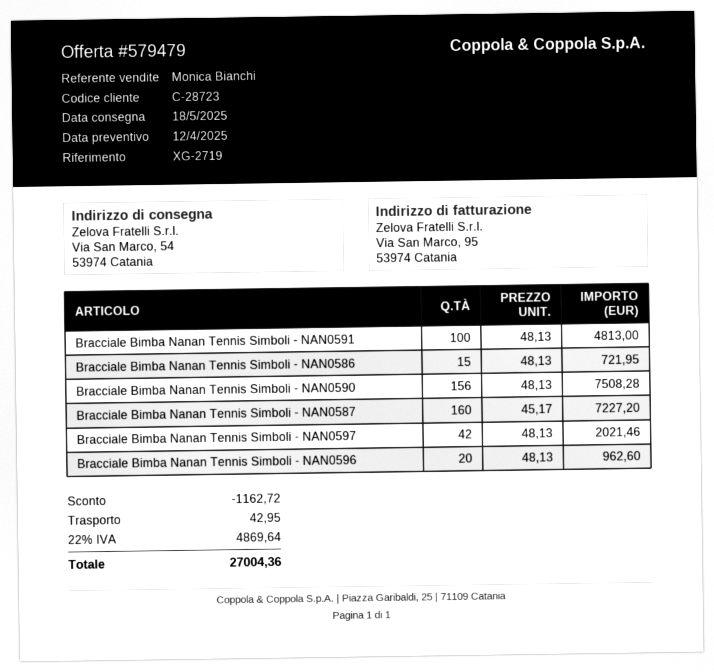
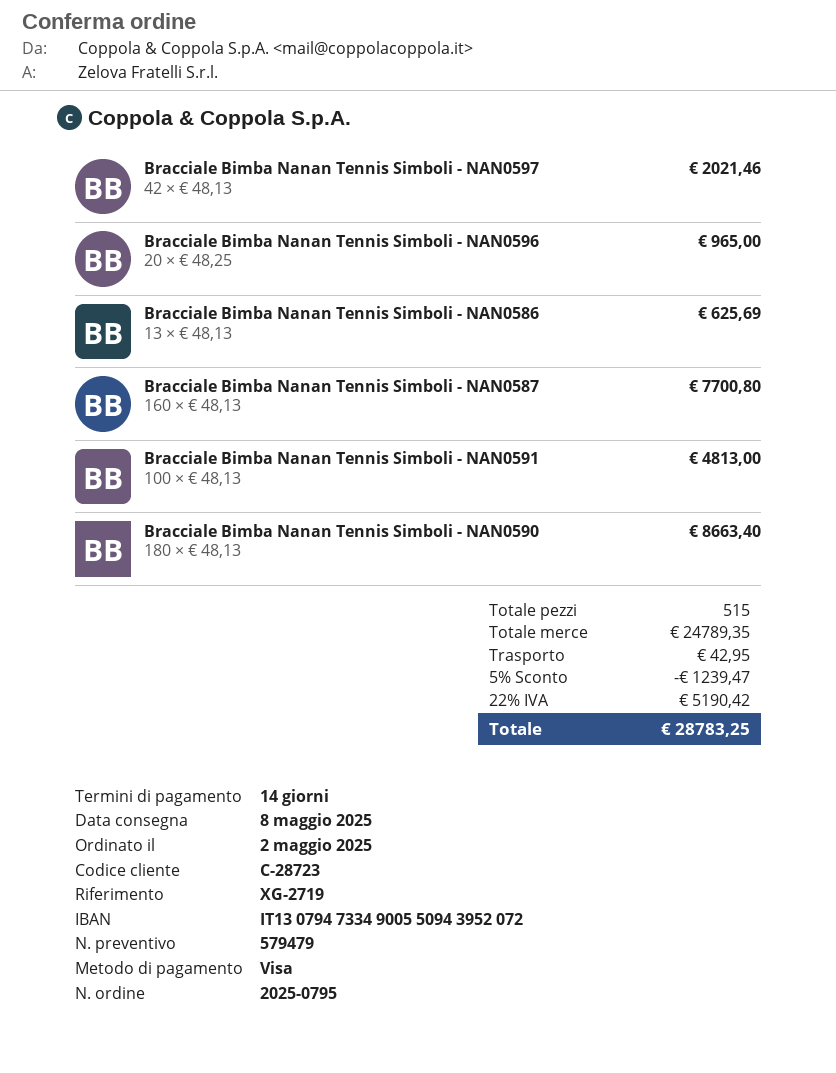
delivery date: 2025-05-18 -> 2025-05-08
Bracciale Bimba Nanan Tennis Simboli - NAN0586: 15 x 48.13 = 721.95 -> 13 x 48.13 = 625.69
Bracciale Bimba Nanan Tennis Simboli - NAN0590: 156 x 48.13 = 7508.28 -> 180 x 48.13 = 8663.40
Bracciale Bimba Nanan Tennis Simboli - NAN0587: 160 x 45.17 = 7227.20 -> 160 x 48.13 = 7700.80
Bracciale Bimba Nanan Tennis Simboli - NAN0596: 20 x 48.13 = 962.60 -> 20 x 48.25 = 965.00
discount: 1162.72 -> 1239.47
tax: 22% = 4869.64 -> 22% = 5190.42
total: 27004.36 -> 28783.25

